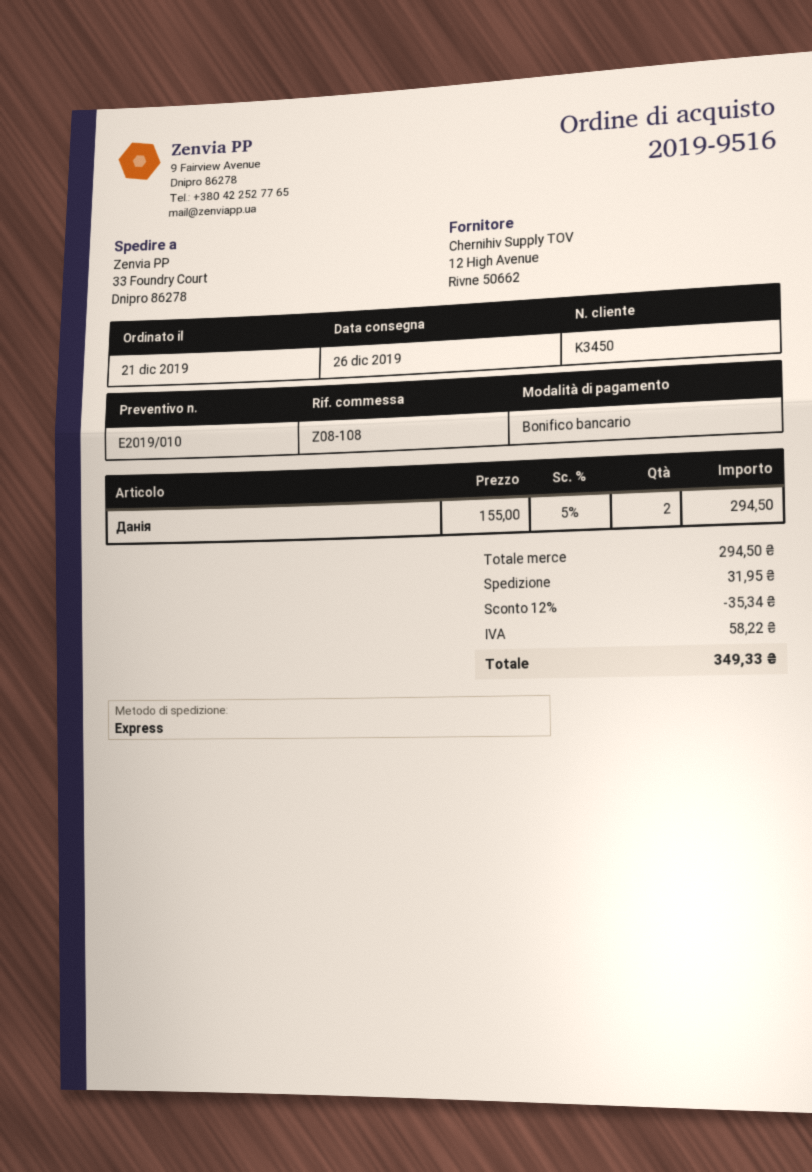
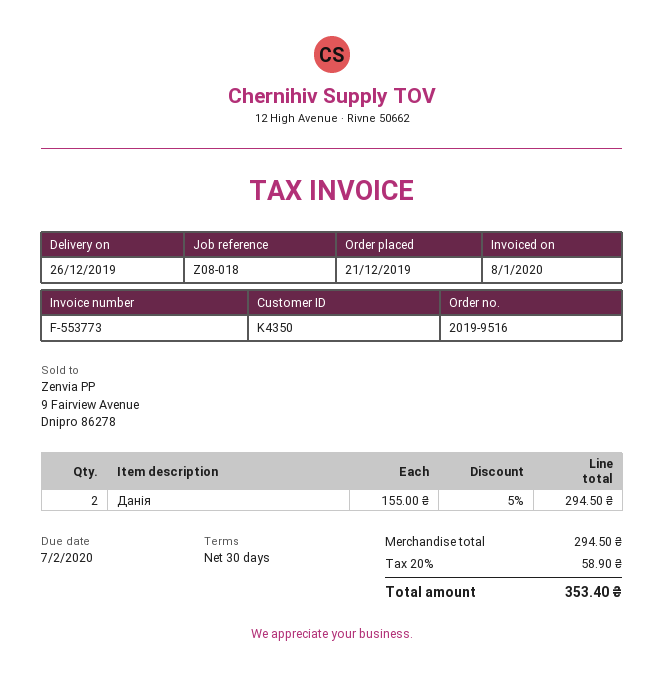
customer number: K3450 -> K4350
reference: Z08-108 -> Z08-018
discount: 12% = 35.34 -> none
shipping: 31.95 -> none
tax: 58.22 -> 58.90
total: 349.33 -> 353.40

